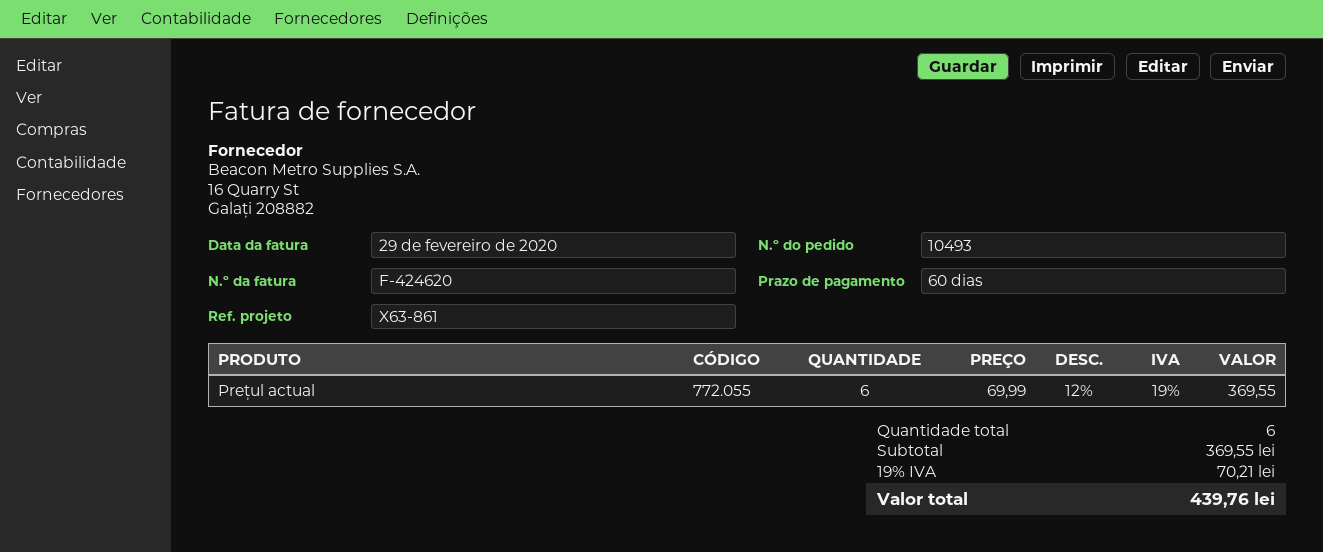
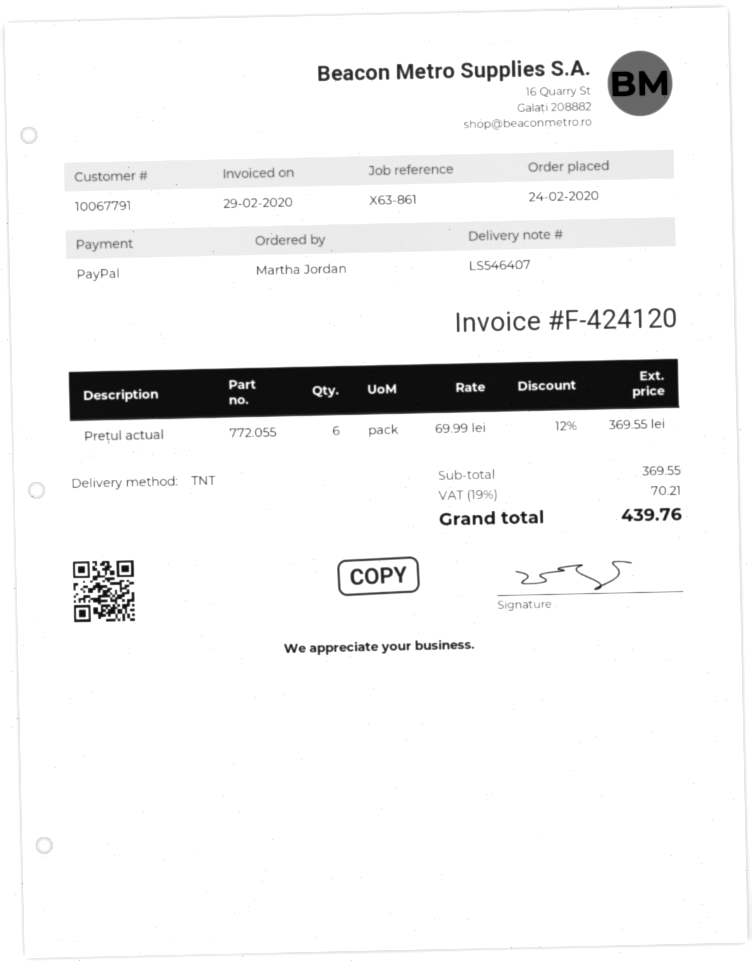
invoice number: F-424620 -> F-424120

